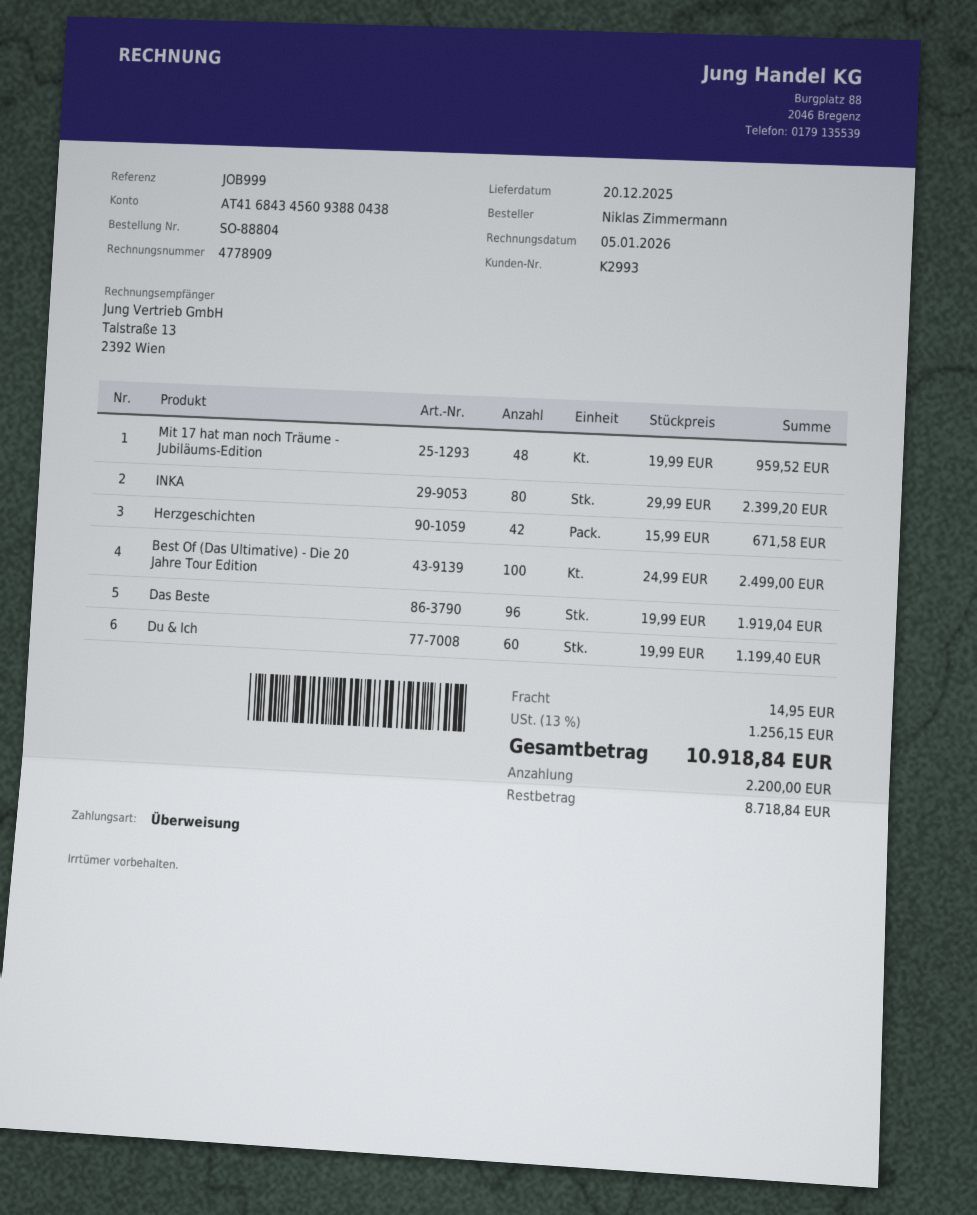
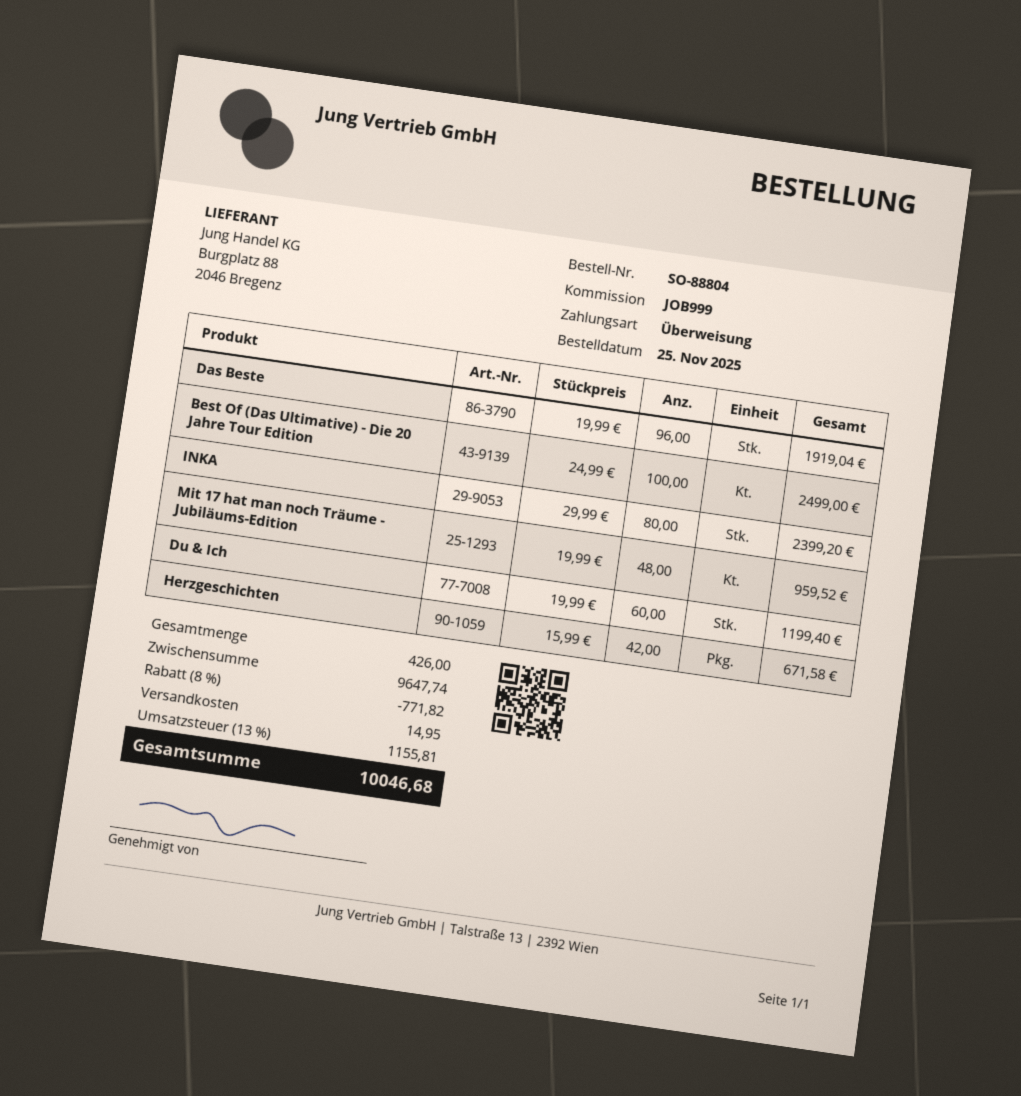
discount: none -> 8% = 771.82
tax: 13% = 1256.15 -> 13% = 1155.81
total: 10918.84 -> 10046.68

